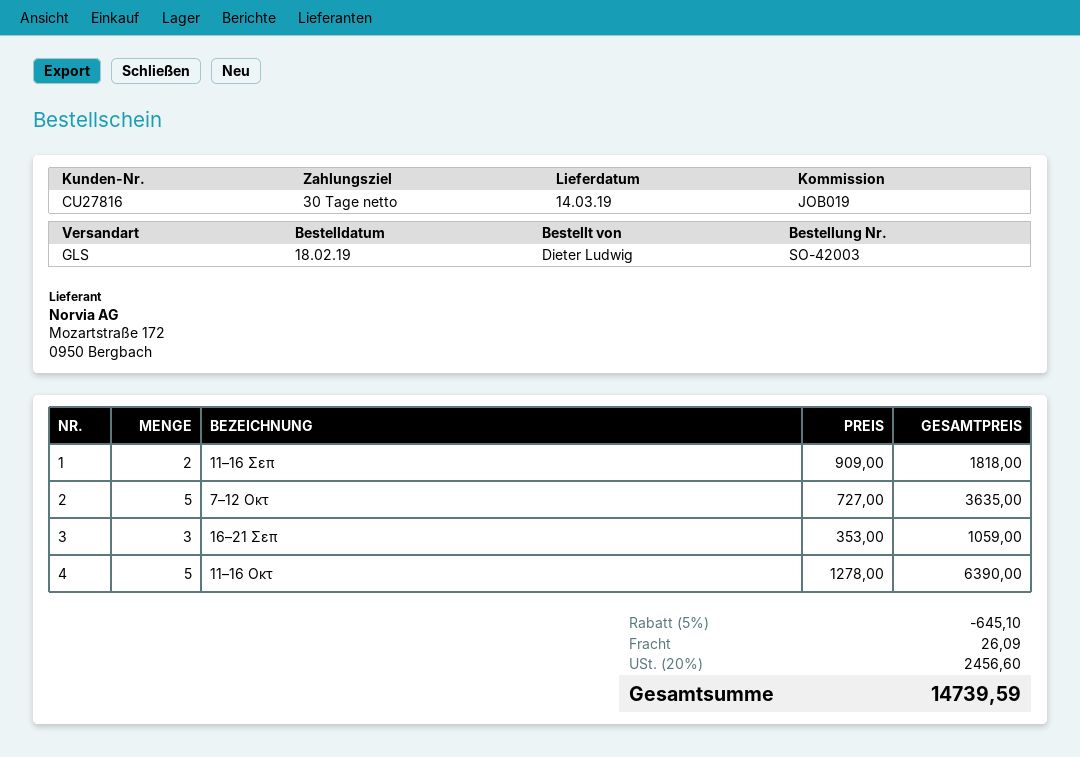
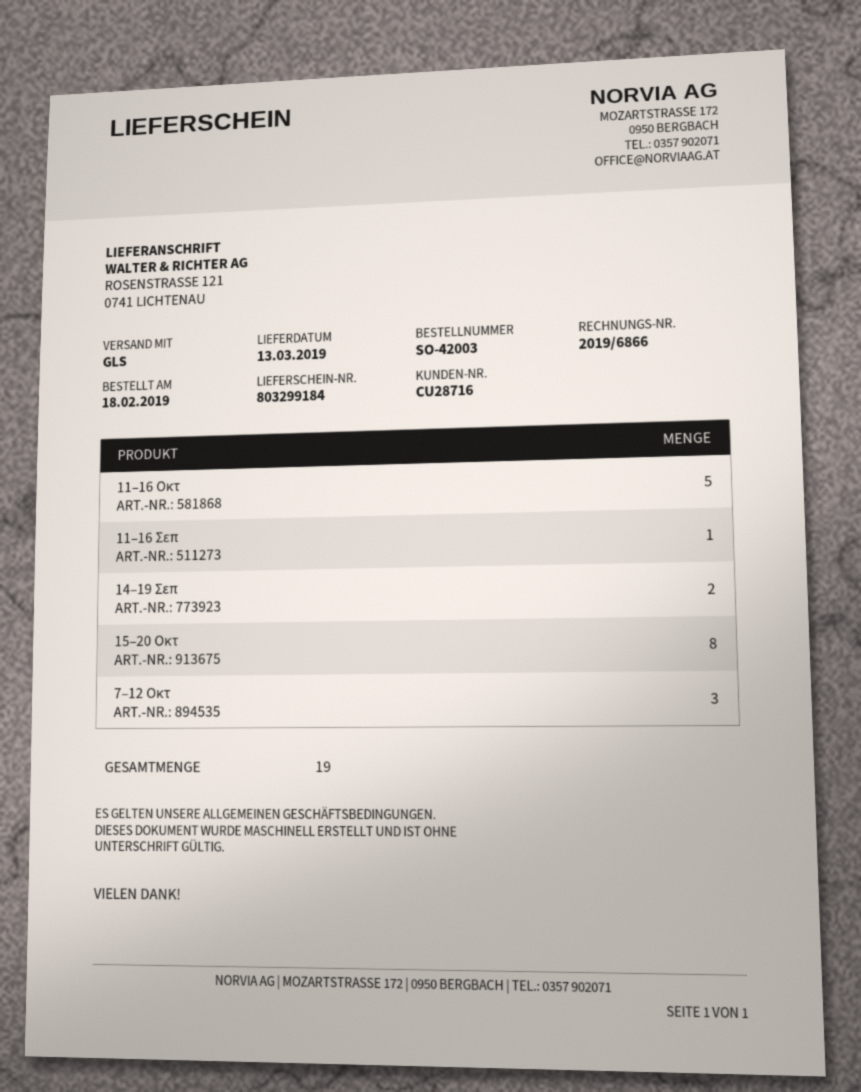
delivery date: 2019-03-14 -> 2019-03-13
customer number: CU27816 -> CU28716
11–16 Σεπ: 2 -> 1
7–12 Οκτ: 5 -> 3
16–21 Σεπ: 3 -> none
14–19 Σεπ: none -> 2
15–20 Οκτ: none -> 8

